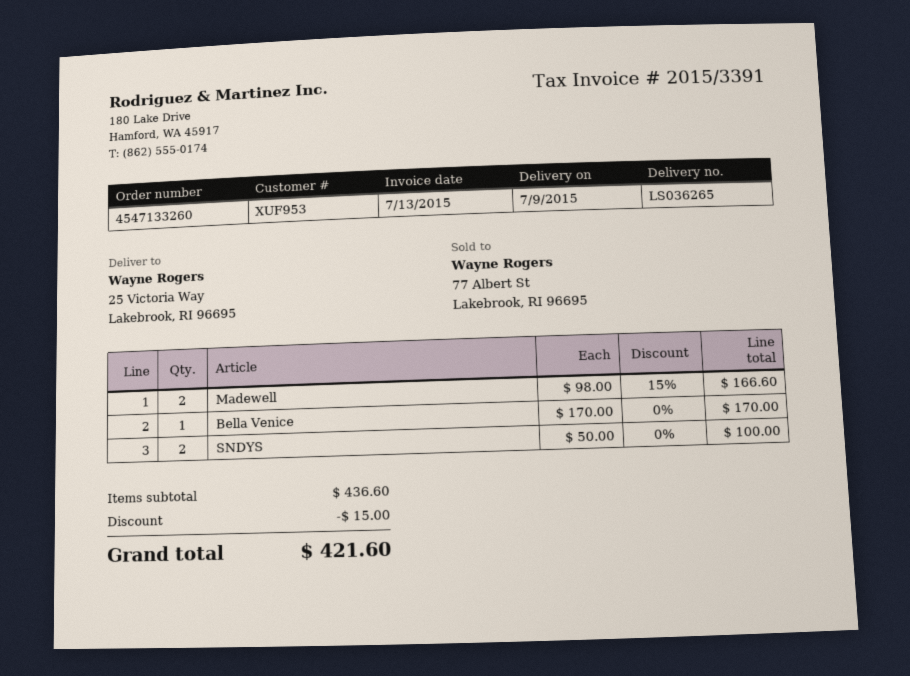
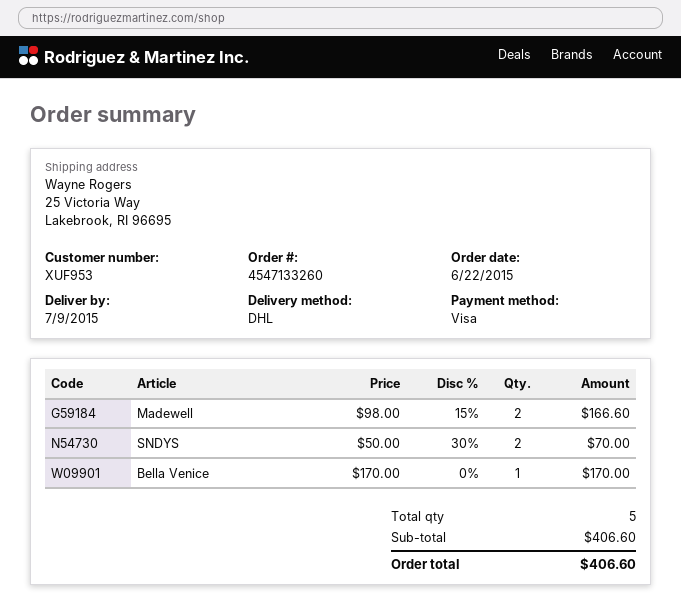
SNDYS: 2 x 50.00 = 100.00 -> 2 x 50.00 - 30% = 70.00
subtotal: 436.60 -> 406.60
discount: 15.00 -> none
total: 421.60 -> 406.60

